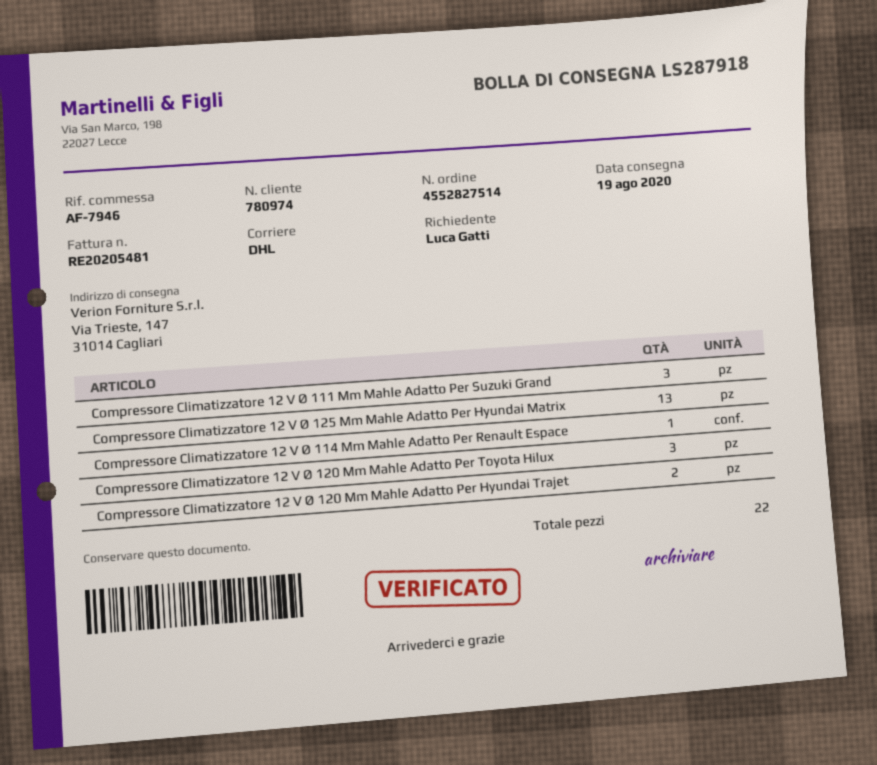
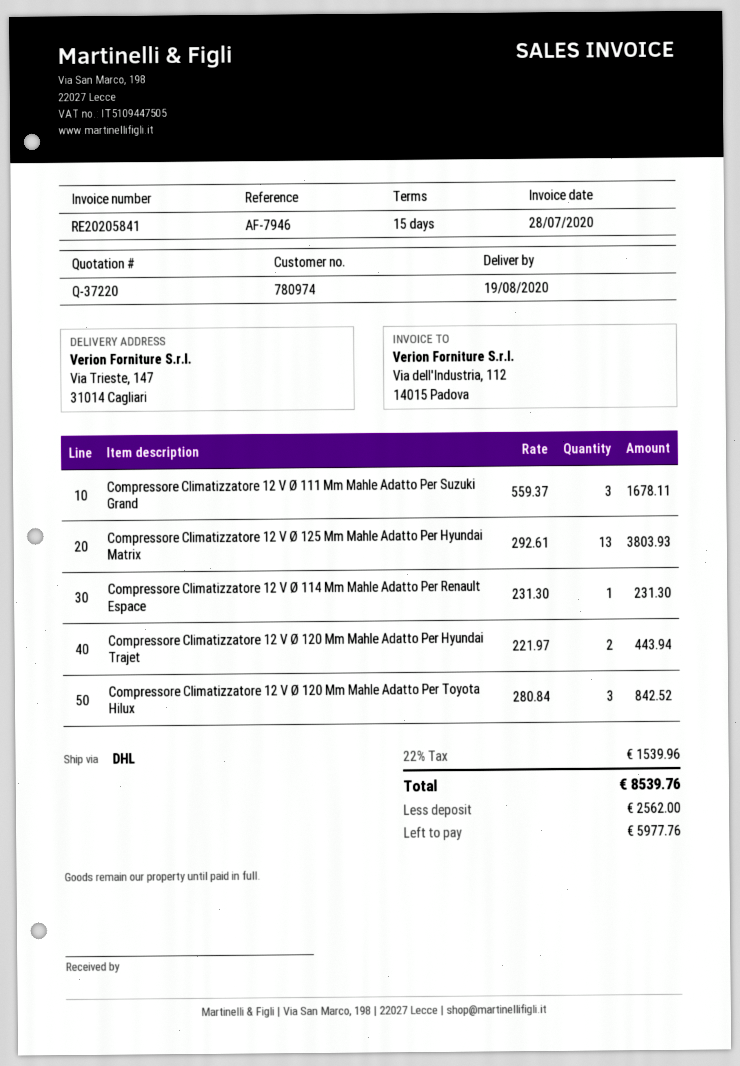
invoice number: RE20205481 -> RE20205841

